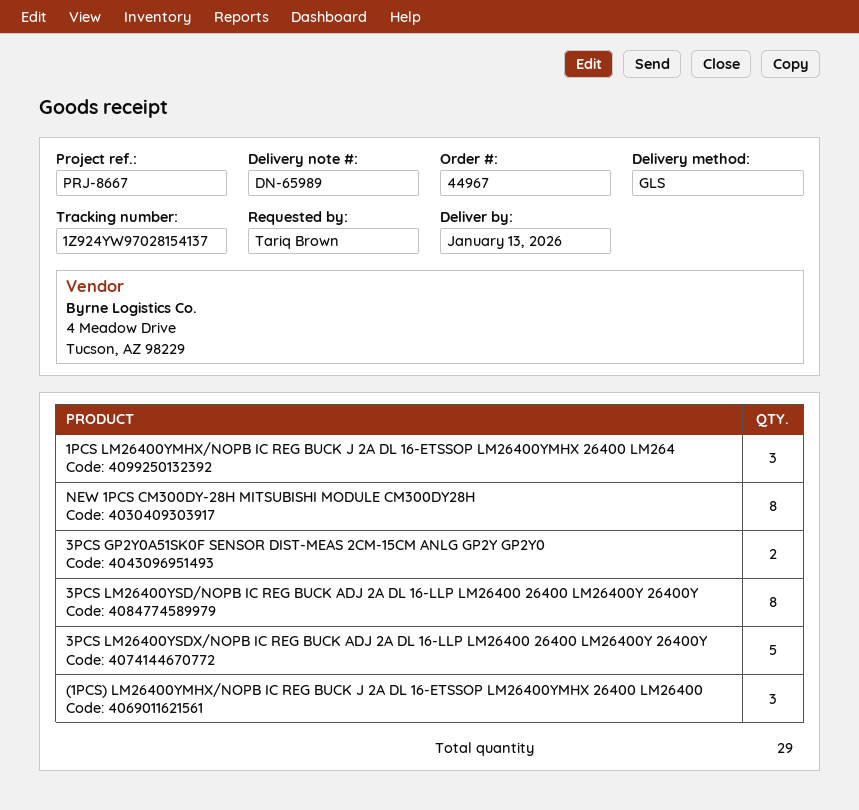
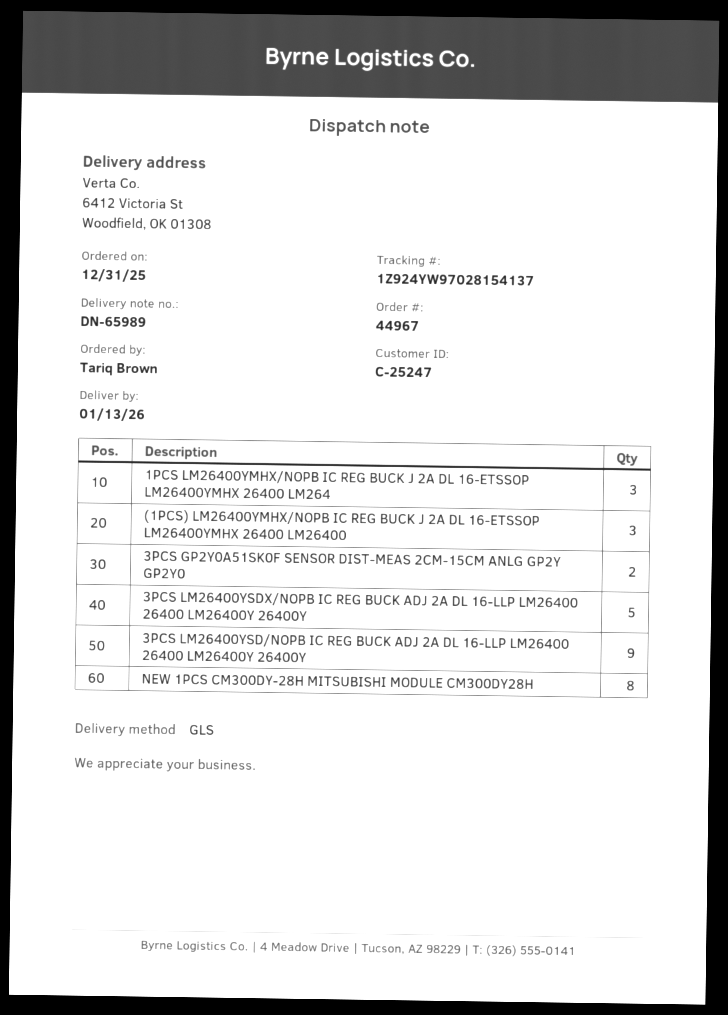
3PCS LM26400YSD/NOPB IC REG BUCK ADJ 2A DL 16-LLP LM26400 26400 LM26400Y 26400Y: 8 -> 9

